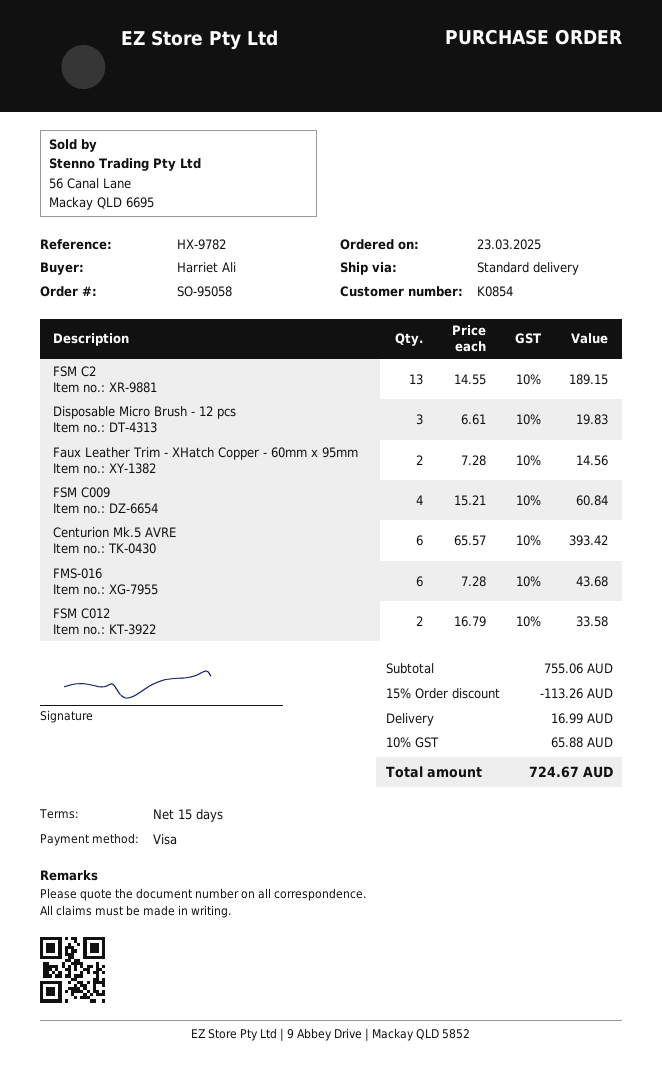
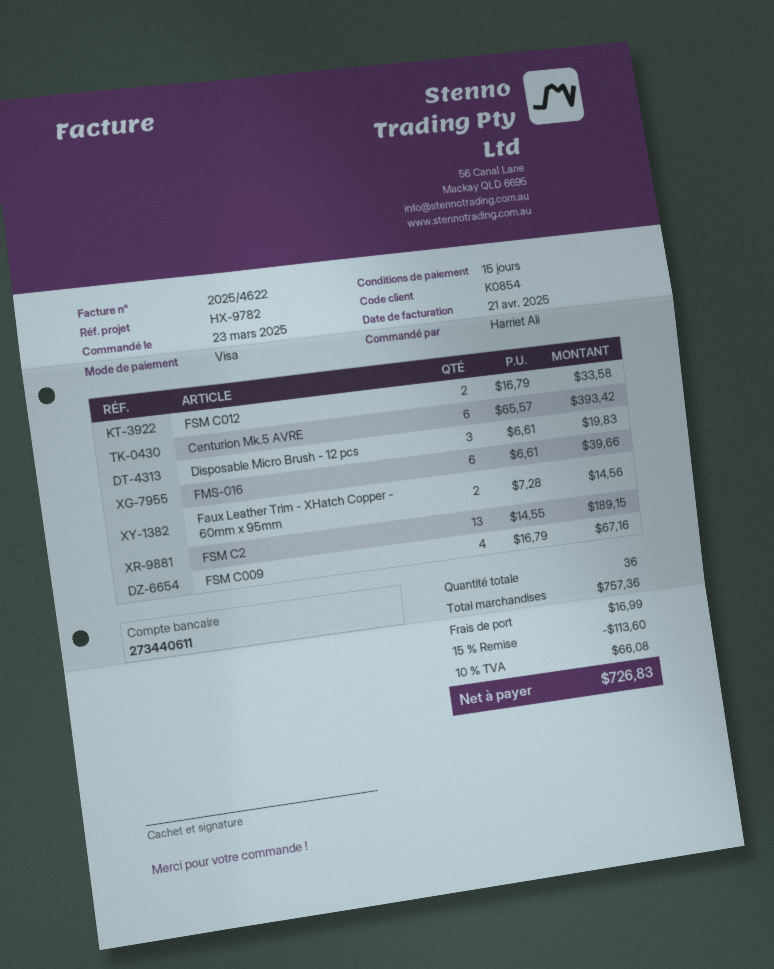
FSM C009: 4 x 15.21 = 60.84 -> 4 x 16.79 = 67.16
FMS-016: 6 x 7.28 = 43.68 -> 6 x 6.61 = 39.66
subtotal: 755.06 -> 757.36
discount: 15% = 113.26 -> 15% = 113.60
tax: 10% = 65.88 -> 10% = 66.08
total: 724.67 -> 726.83

